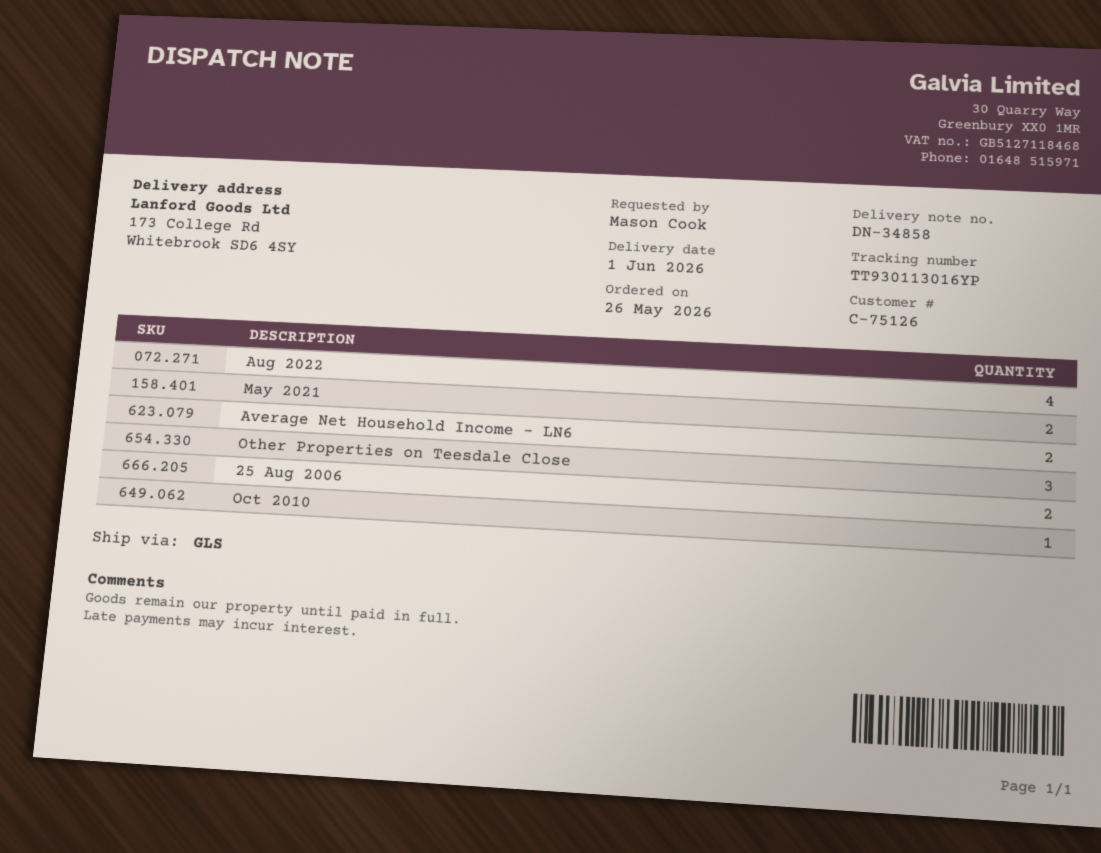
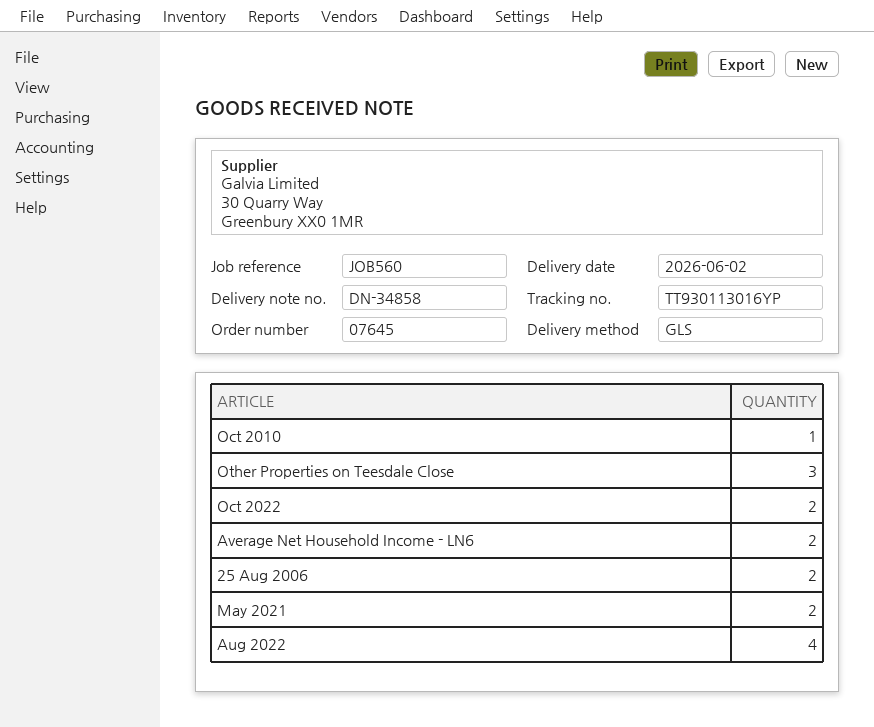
delivery date: 2026-06-01 -> 2026-06-02
Oct 2022: none -> 2

